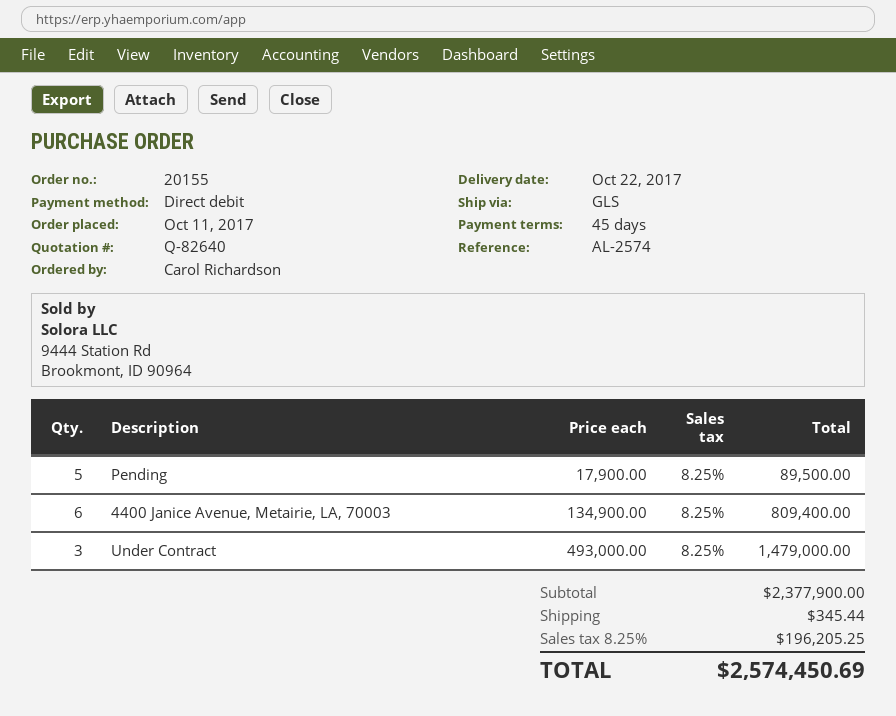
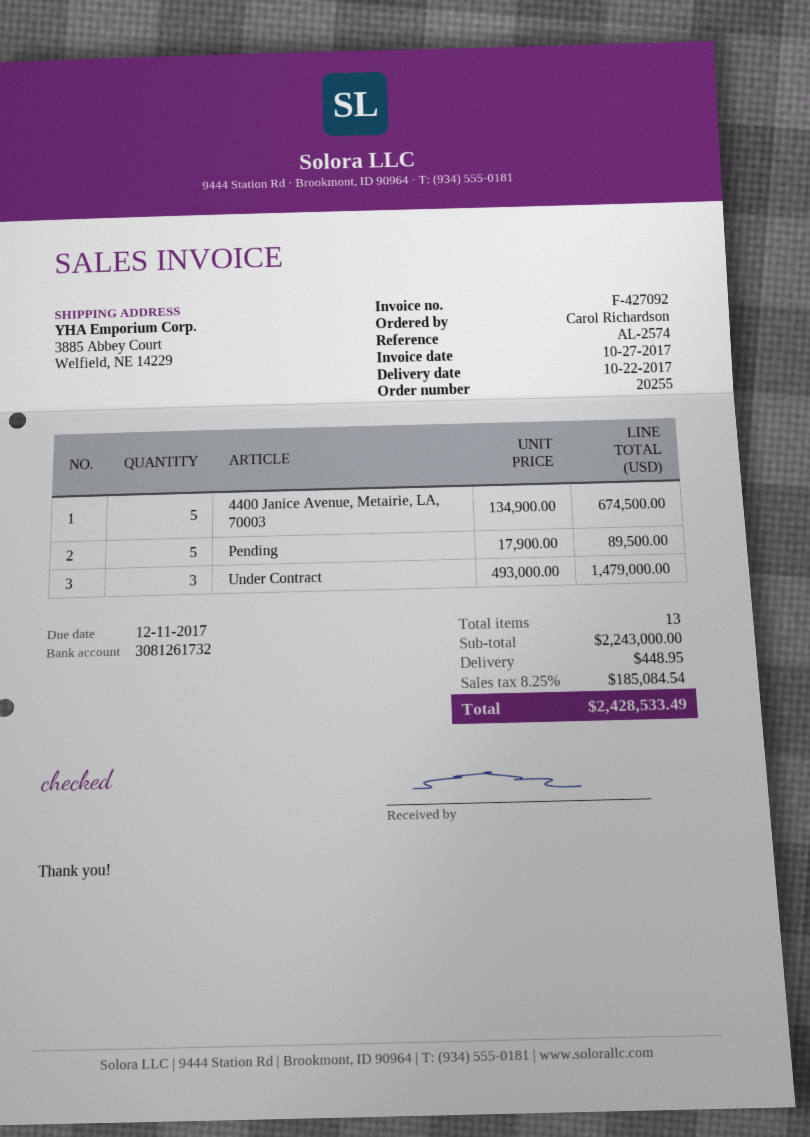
order number: 20155 -> 20255
4400 Janice Avenue, Metairie, LA, 70003: 6 x 134900.00 = 809400.00 -> 5 x 134900.00 = 674500.00
subtotal: 2377900.00 -> 2243000.00
shipping: 345.44 -> 448.95
tax: 8.25% = 196205.25 -> 8.25% = 185084.54
total: 2574450.69 -> 2428533.49

